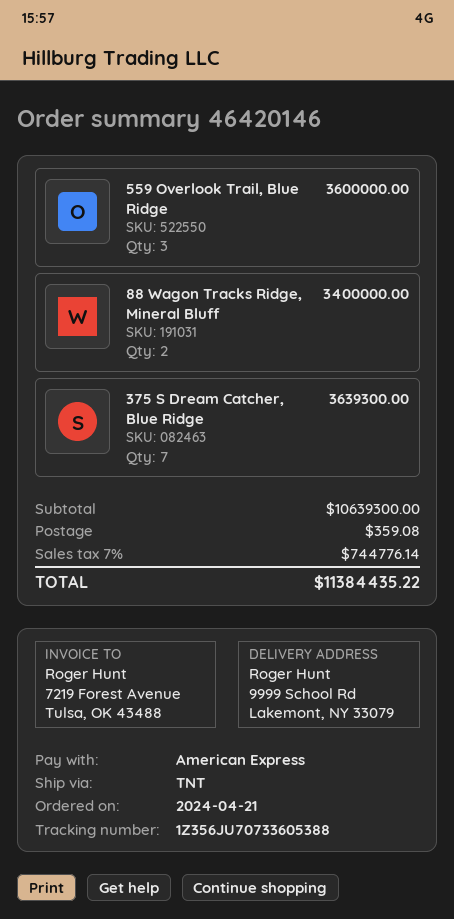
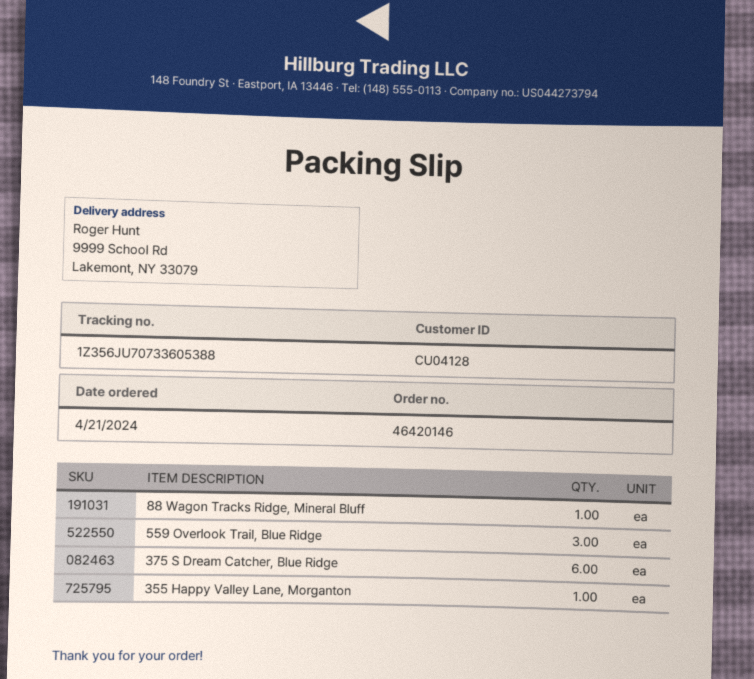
88 Wagon Tracks Ridge, Mineral Bluff: 2 -> 1
375 S Dream Catcher, Blue Ridge: 7 -> 6
355 Happy Valley Lane, Morganton: none -> 1

